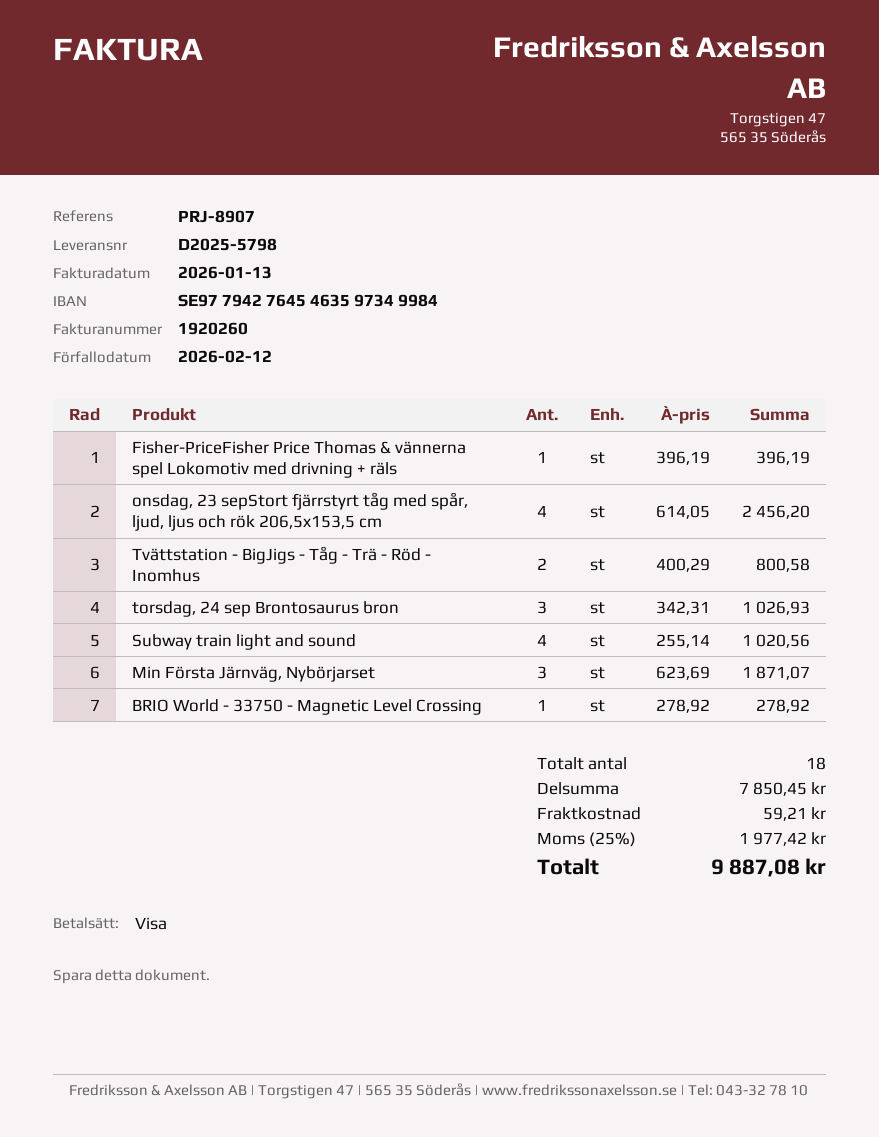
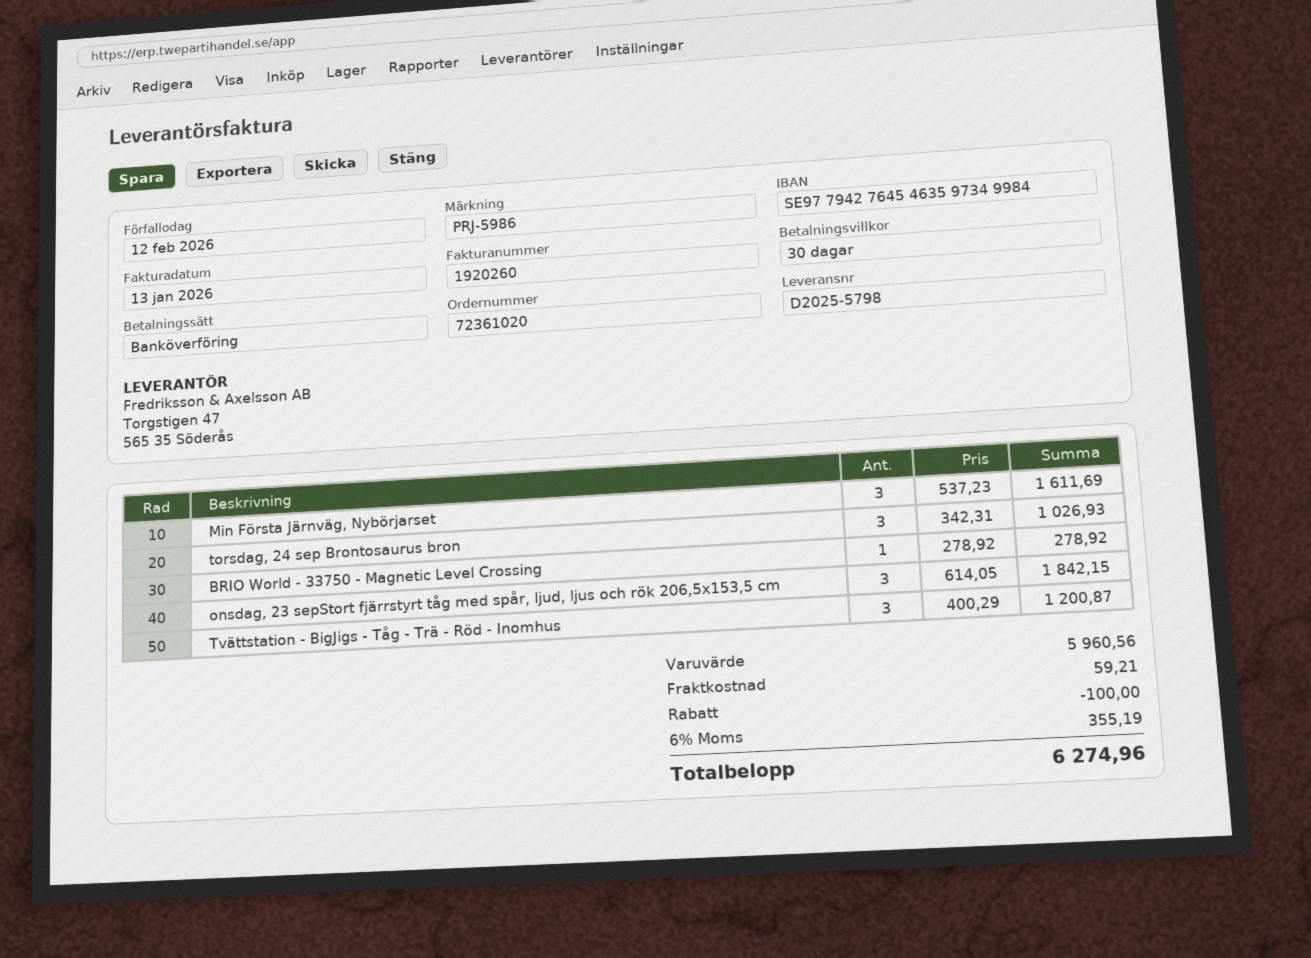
reference: PRJ-8907 -> PRJ-5986
payment method: Visa -> bank transfer
Fisher-PriceFisher Price Thomas & vännerna spel Lokomotiv med drivning + räls: 1 x 396.19 = 396.19 -> none
onsdag, 23 sepStort fjärrstyrt tåg med spår, ljud, ljus och rök 206,5x153,5 cm: 4 x 614.05 = 2456.20 -> 3 x 614.05 = 1842.15
Tvättstation - BigJigs - Tåg - Trä - Röd - Inomhus: 2 x 400.29 = 800.58 -> 3 x 400.29 = 1200.87
Subway train light and sound: 4 x 255.14 = 1020.56 -> none
Min Första Järnväg, Nybörjarset: 3 x 623.69 = 1871.07 -> 3 x 537.23 = 1611.69
subtotal: 7850.45 -> 5960.56
discount: none -> 100.00
tax: 25% = 1977.42 -> 6% = 355.19
total: 9887.08 -> 6274.96

